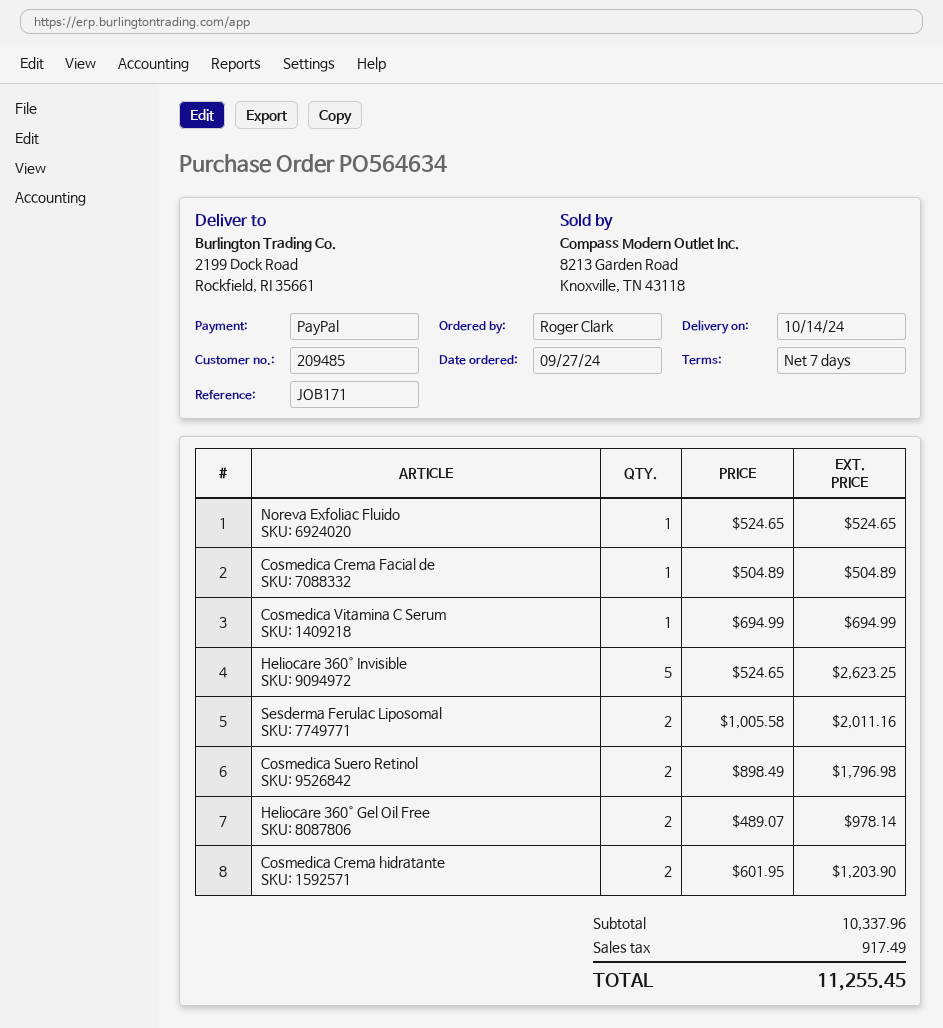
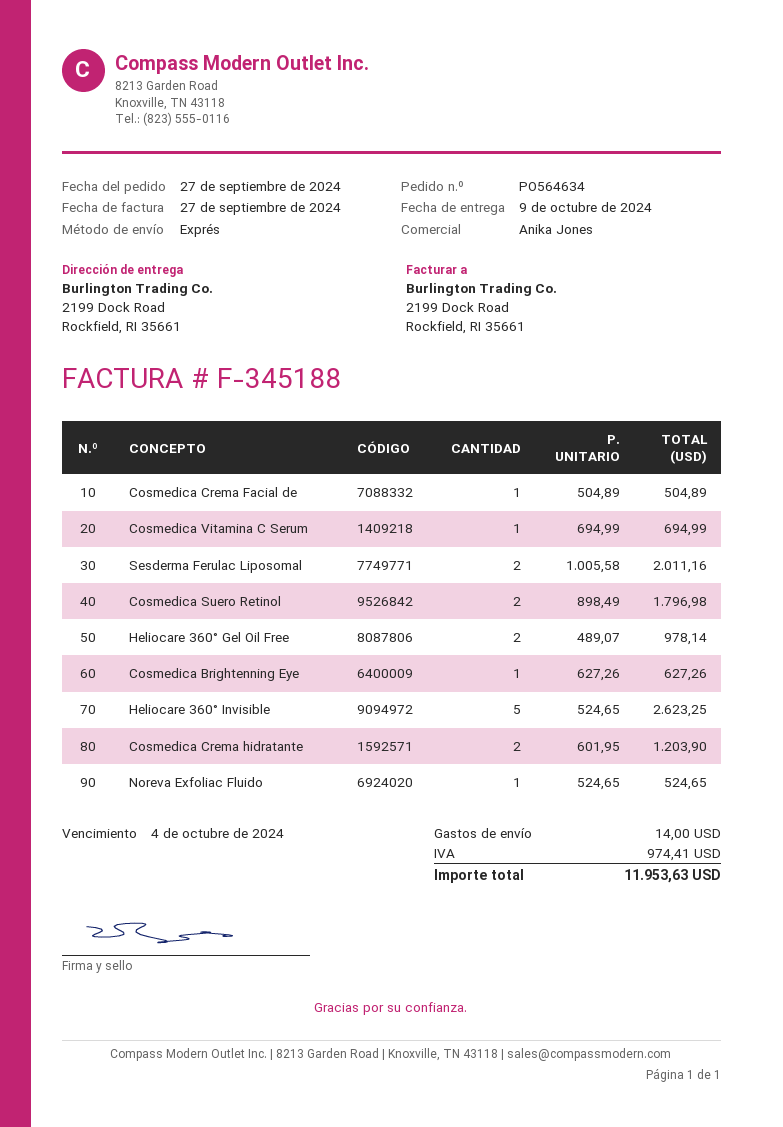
delivery date: 2024-10-14 -> 2024-10-09
Cosmedica Brightenning Eye: none -> 1 x 627.26 = 627.26
shipping: none -> 14.00
tax: 917.49 -> 974.41
total: 11255.45 -> 11953.63

